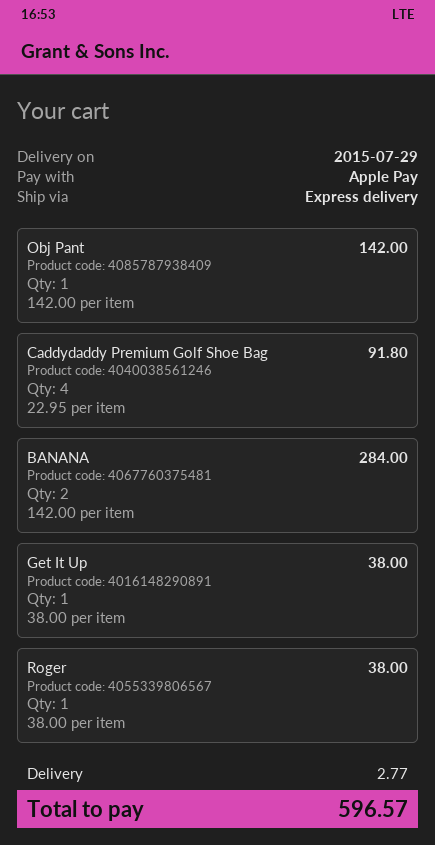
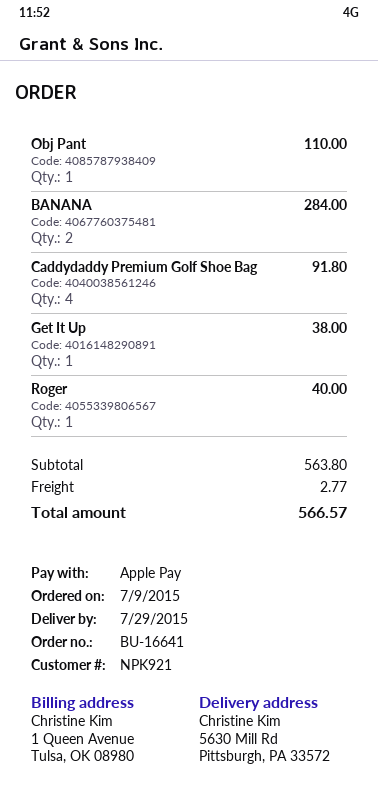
Obj Pant: 1 for 142.00 -> 1 for 110.00
Roger: 1 for 38.00 -> 1 for 40.00
total: 596.57 -> 566.57

